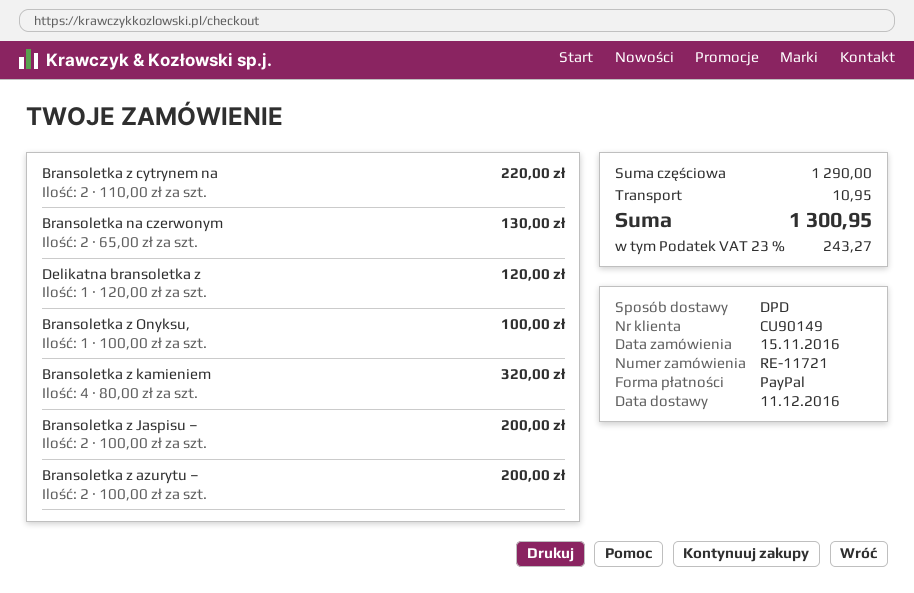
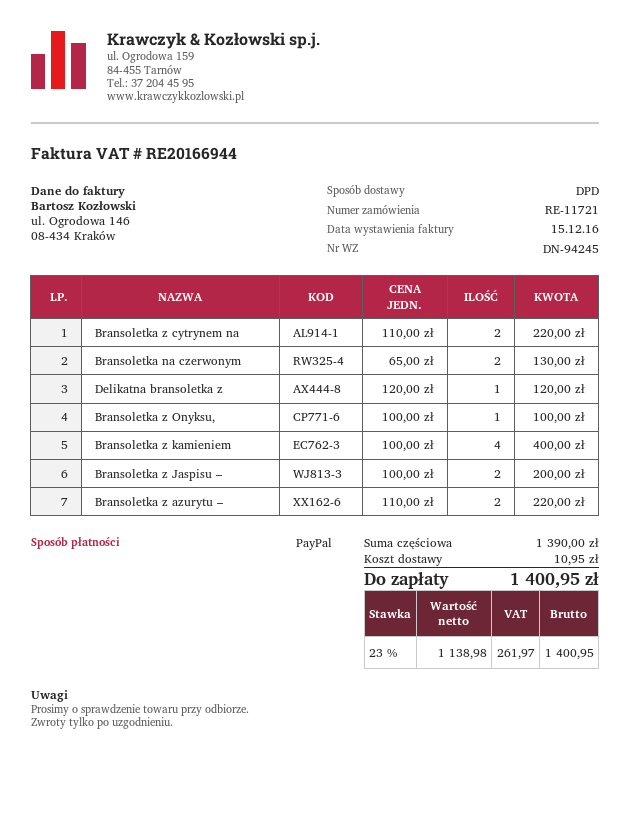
Bransoletka z kamieniem: 4 x 80.00 = 320.00 -> 4 x 100.00 = 400.00
Bransoletka z azurytu –: 2 x 100.00 = 200.00 -> 2 x 110.00 = 220.00
subtotal: 1290.00 -> 1390.00
tax: 23% = 243.27 -> 23% = 261.97
total: 1300.95 -> 1400.95

